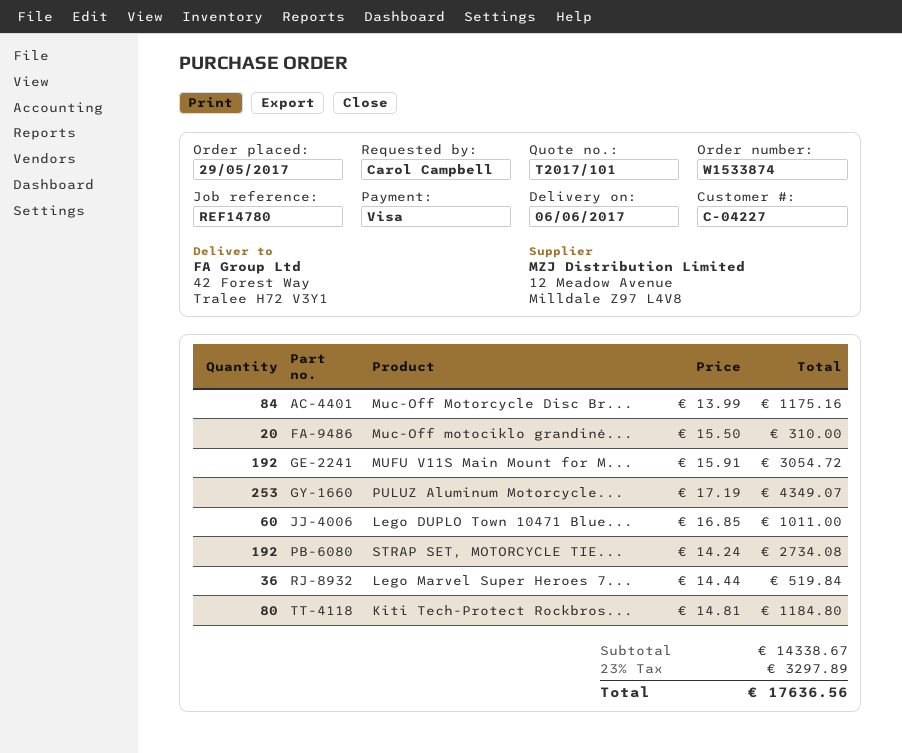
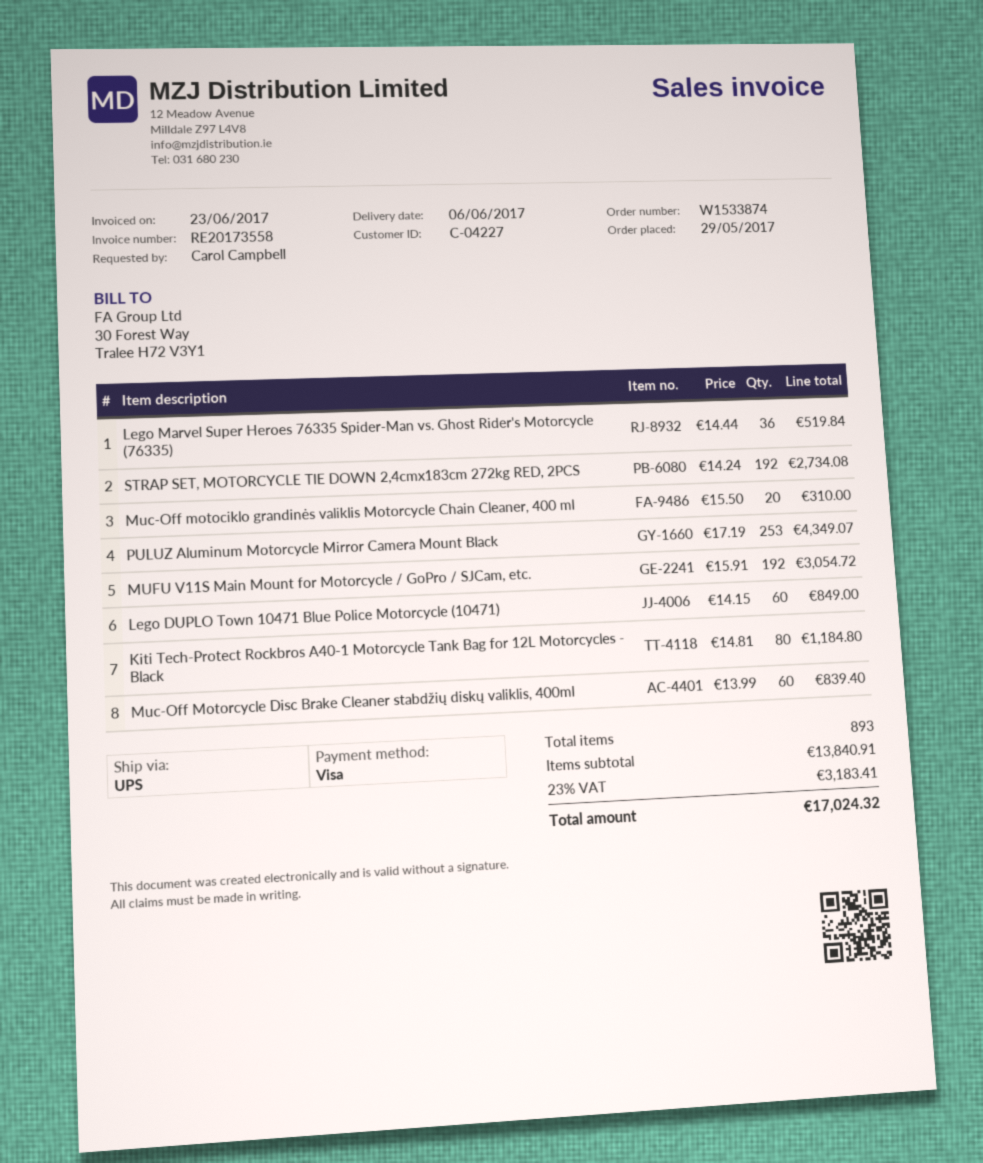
Muc-Off Motorcycle Disc Br...: 84 x 13.99 = 1175.16 -> 60 x 13.99 = 839.40
Lego DUPLO Town 10471 Blue...: 60 x 16.85 = 1011.00 -> 60 x 14.15 = 849.00
subtotal: 14338.67 -> 13840.91
tax: 23% = 3297.89 -> 23% = 3183.41
total: 17636.56 -> 17024.32

